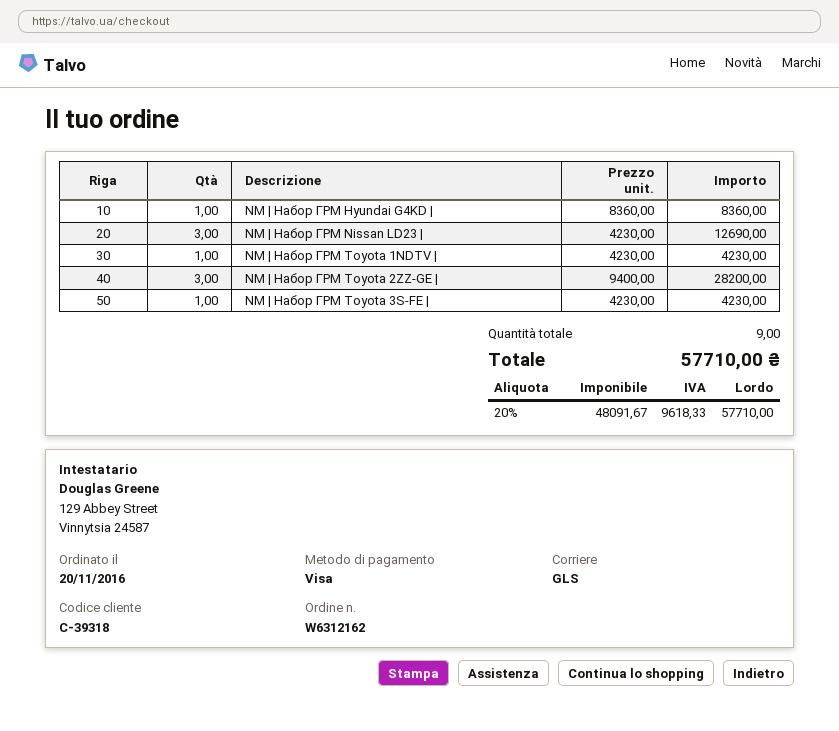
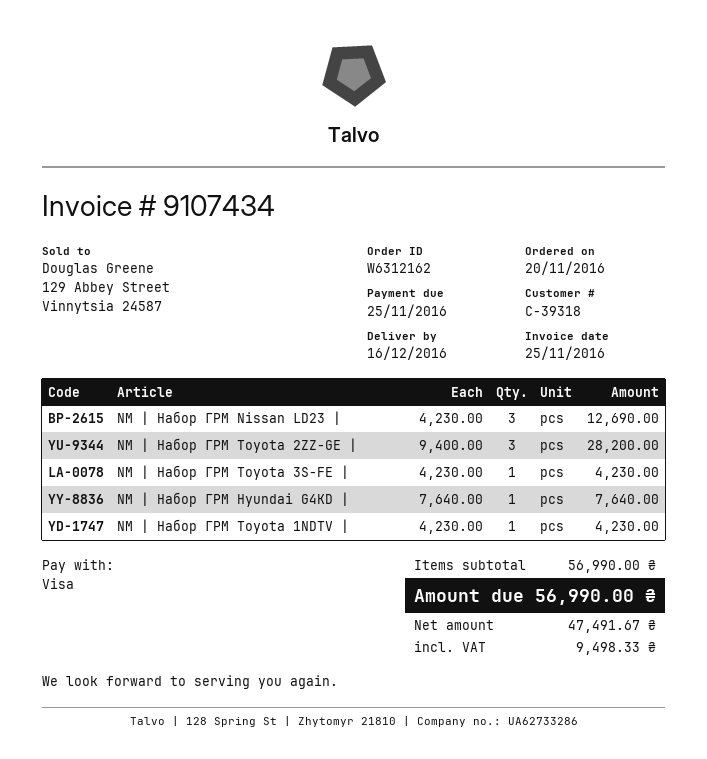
NM | Набор ГРМ Hyundai G4KD |: 1 x 8360.00 = 8360.00 -> 1 x 7640.00 = 7640.00
net: 48091.67 -> 47491.67
tax: 9618.33 -> 9498.33
total: 57710.00 -> 56990.00

